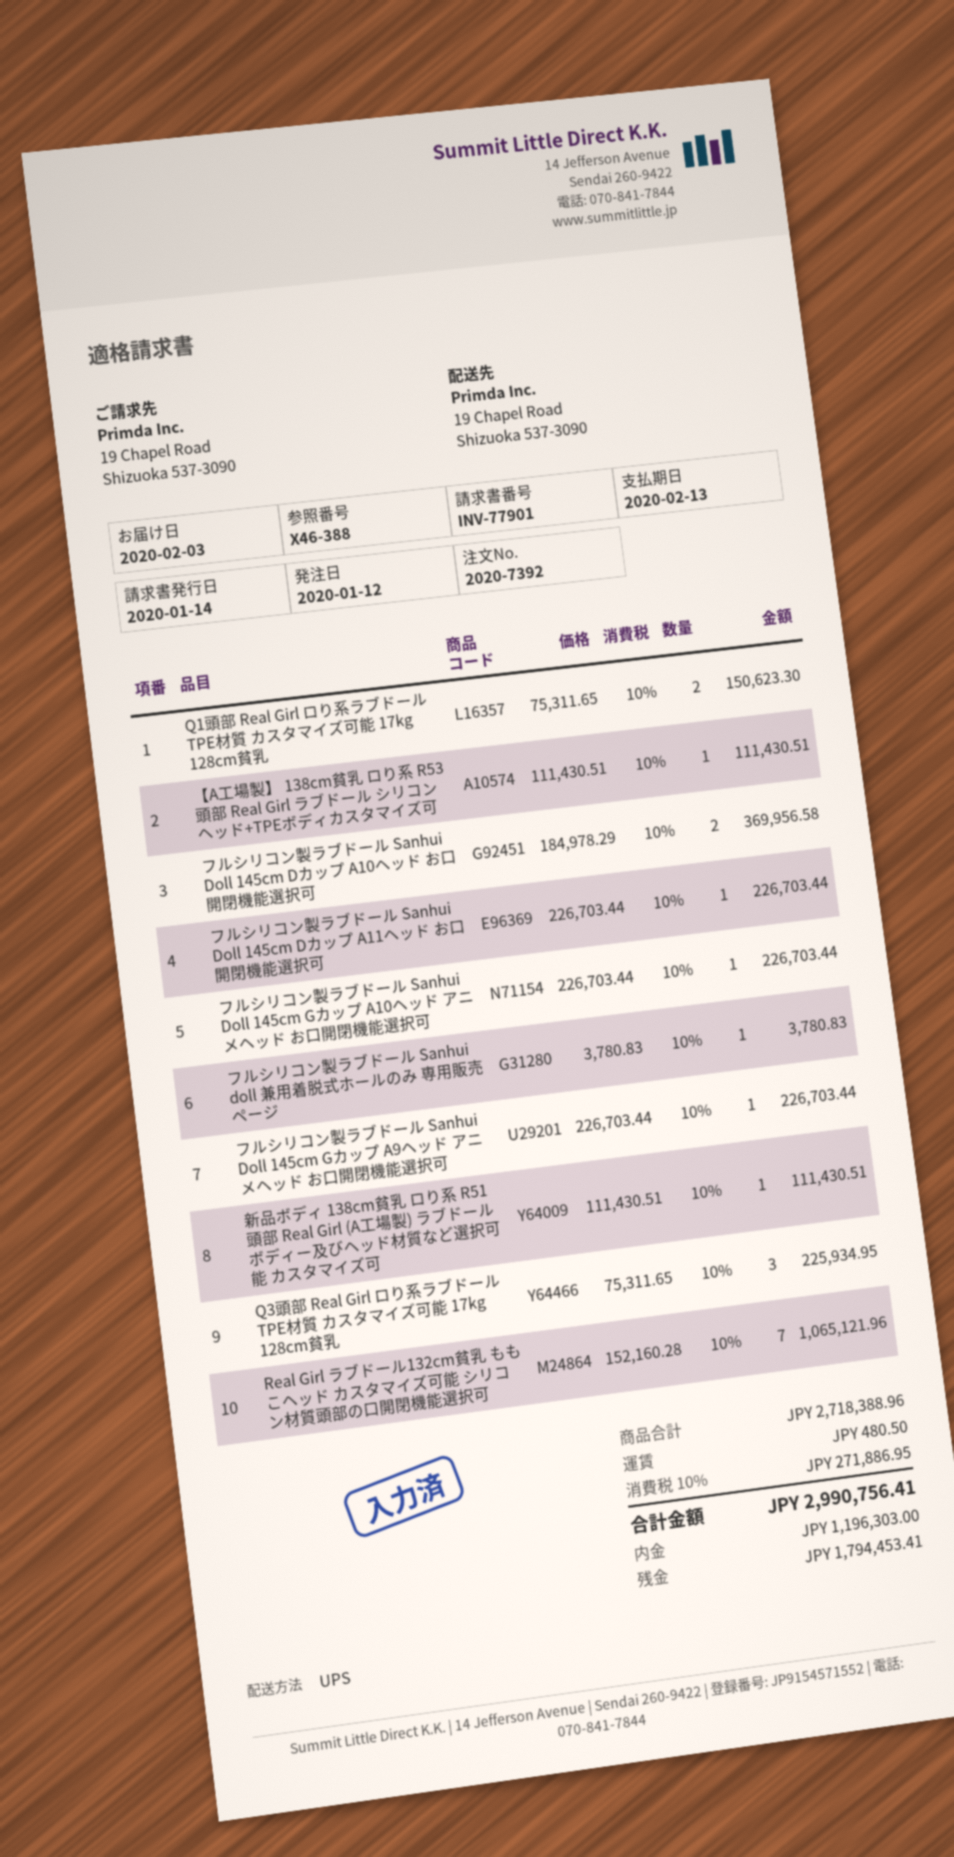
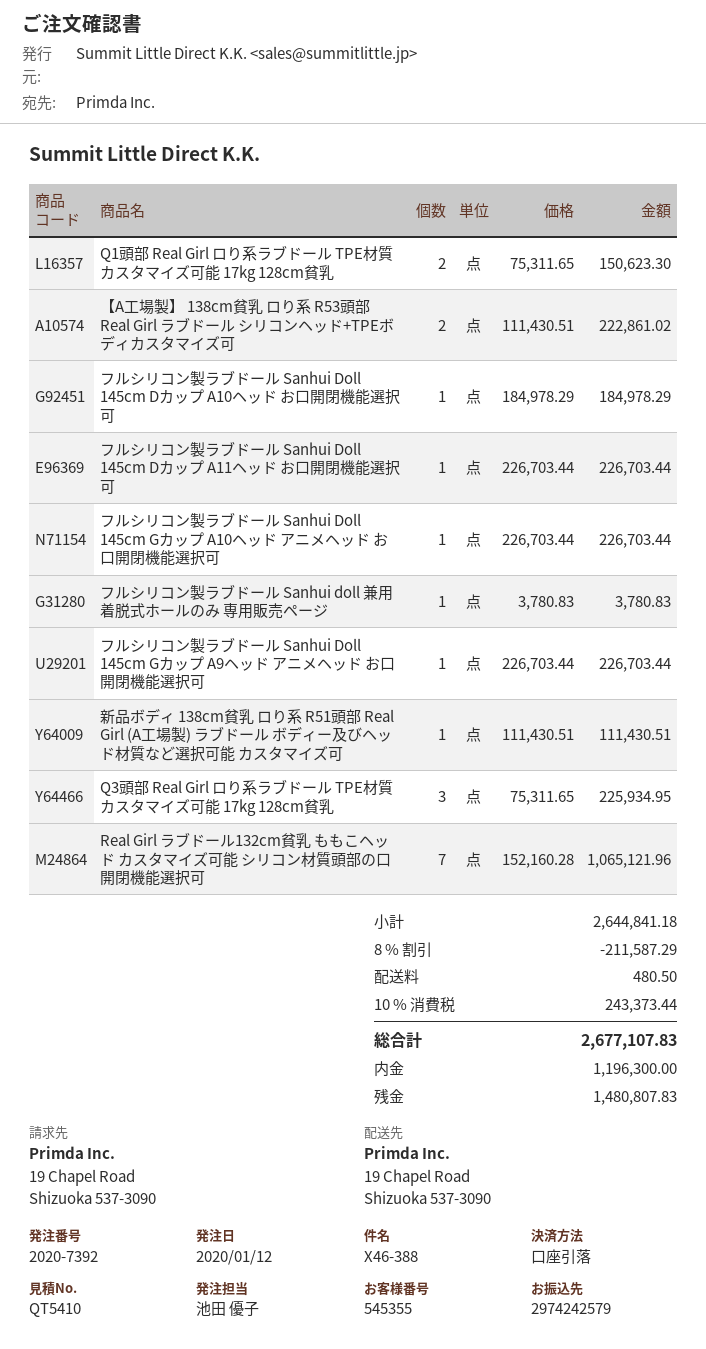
【A工場製】 138cm貧乳 ロり系 R53頭部 Real Girl ラブドール シリコンヘッド+TPEボディカスタマイズ可: 1 x 111430.51 = 111430.51 -> 2 x 111430.51 = 222861.02
フルシリコン製ラブドール Sanhui Doll 145cm Dカップ A10ヘッド お口開閉機能選択可: 2 x 184978.29 = 369956.58 -> 1 x 184978.29 = 184978.29
subtotal: 2718388.96 -> 2644841.18
discount: none -> 8% = 211587.29
tax: 10% = 271886.95 -> 10% = 243373.44
total: 2990756.41 -> 2677107.83
deposit: 1196303.00 -> 1196300.00
balance: 1794453.41 -> 1480807.83

